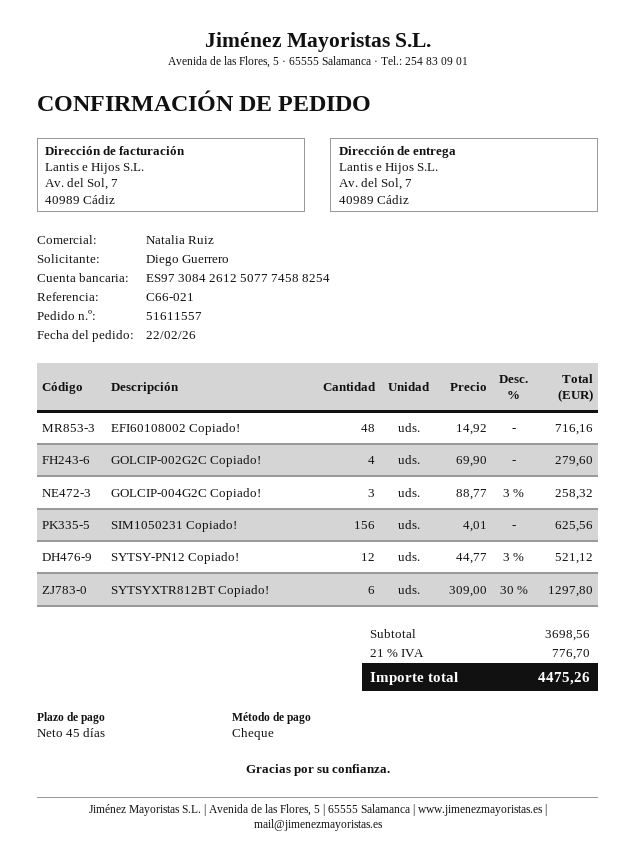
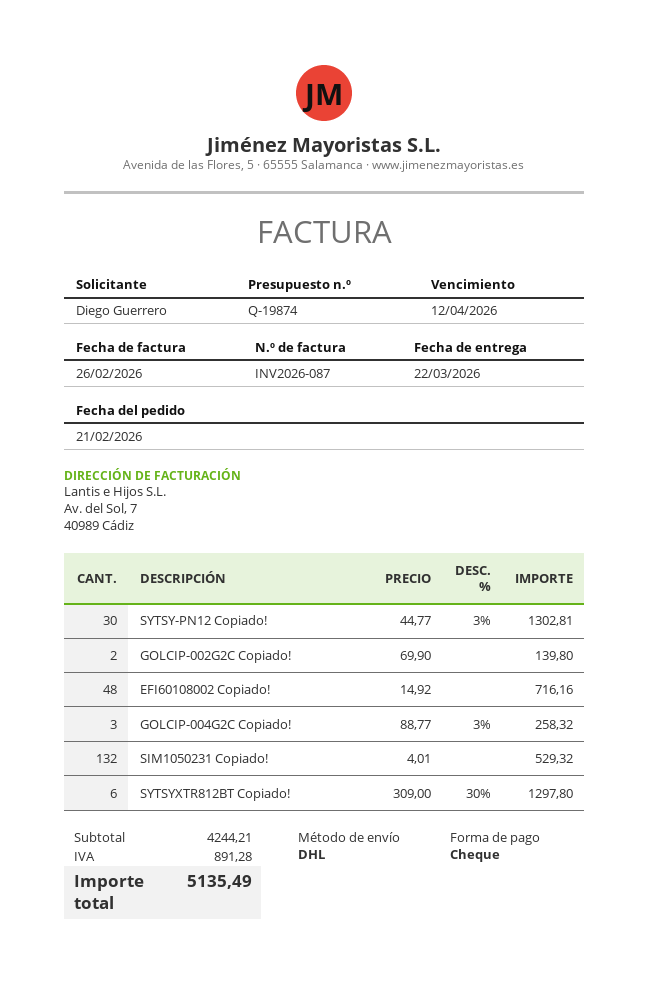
order date: 2026-02-22 -> 2026-02-21
GOLCIP-002G2C Copiado!: 4 x 69.90 = 279.60 -> 2 x 69.90 = 139.80
SIM1050231 Copiado!: 156 x 4.01 = 625.56 -> 132 x 4.01 = 529.32
SYTSY-PN12 Copiado!: 12 x 44.77 - 3% = 521.12 -> 30 x 44.77 - 3% = 1302.81
subtotal: 3698.56 -> 4244.21
tax: 776.70 -> 891.28
total: 4475.26 -> 5135.49

